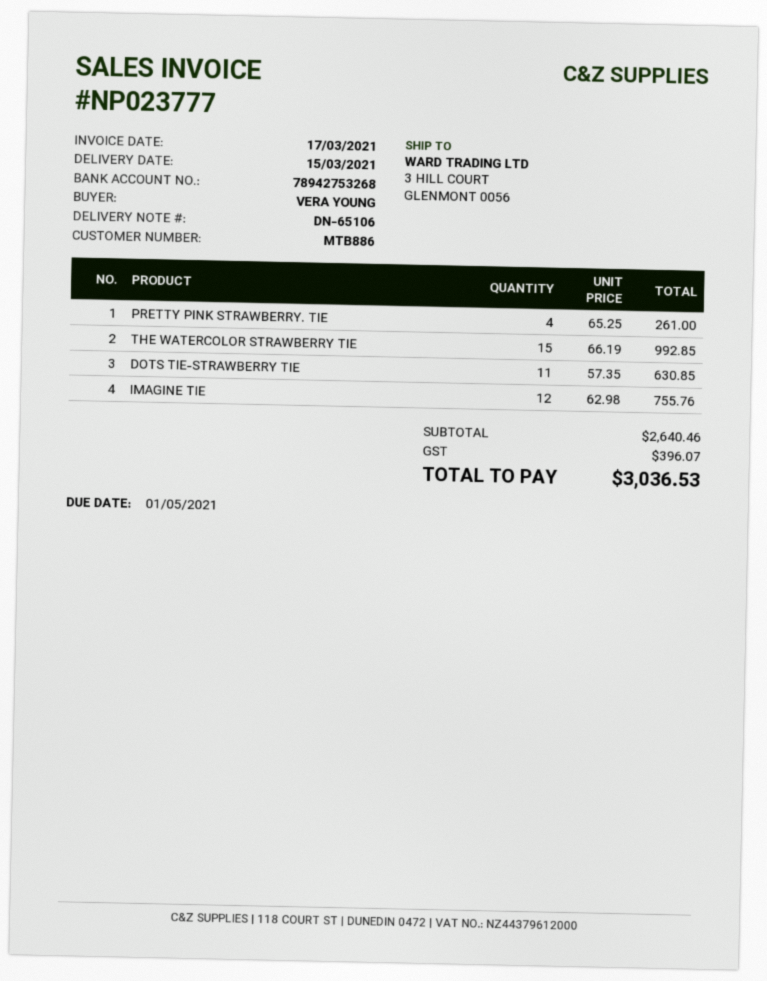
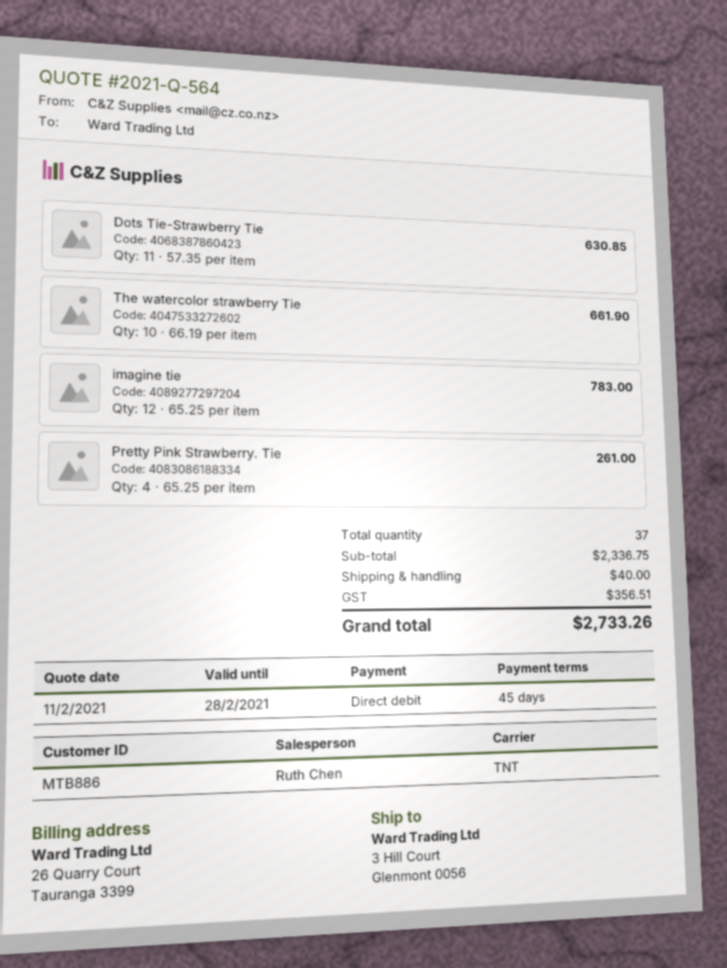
THE WATERCOLOR STRAWBERRY TIE: 15 x 66.19 = 992.85 -> 10 x 66.19 = 661.90
IMAGINE TIE: 12 x 62.98 = 755.76 -> 12 x 65.25 = 783.00
subtotal: 2640.46 -> 2336.75
shipping: none -> 40.00
tax: 396.07 -> 356.51
total: 3036.53 -> 2733.26

